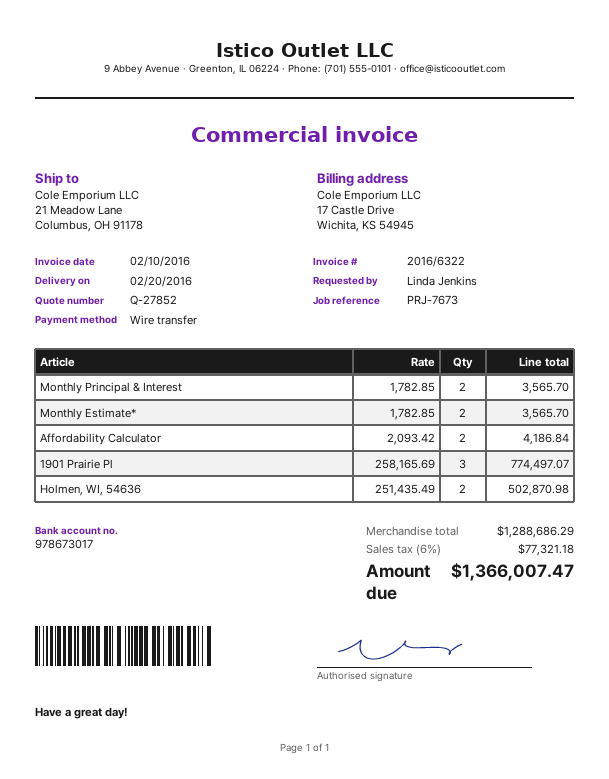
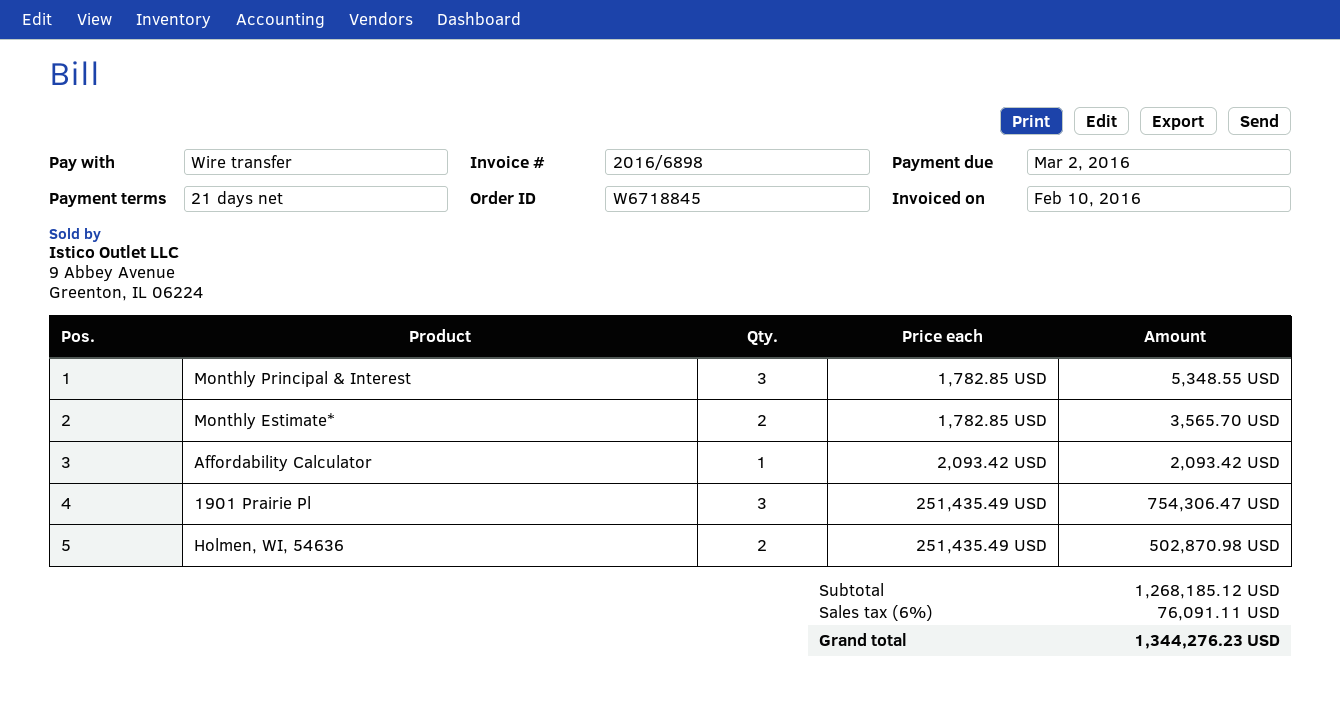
invoice number: 2016/6322 -> 2016/6898
Monthly Principal & Interest: 2 x 1782.85 = 3565.70 -> 3 x 1782.85 = 5348.55
Affordability Calculator: 2 x 2093.42 = 4186.84 -> 1 x 2093.42 = 2093.42
1901 Prairie Pl: 3 x 258165.69 = 774497.07 -> 3 x 251435.49 = 754306.47
subtotal: 1288686.29 -> 1268185.12
tax: 6% = 77321.18 -> 6% = 76091.11
total: 1366007.47 -> 1344276.23

